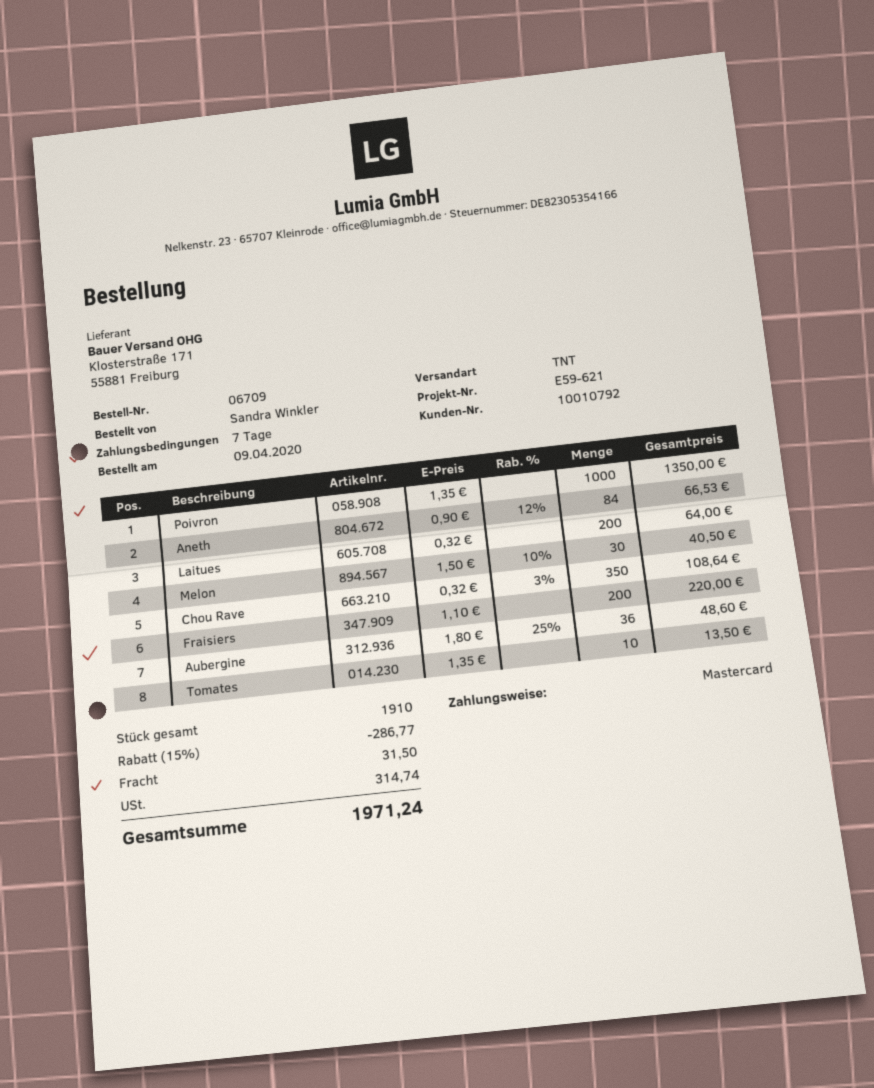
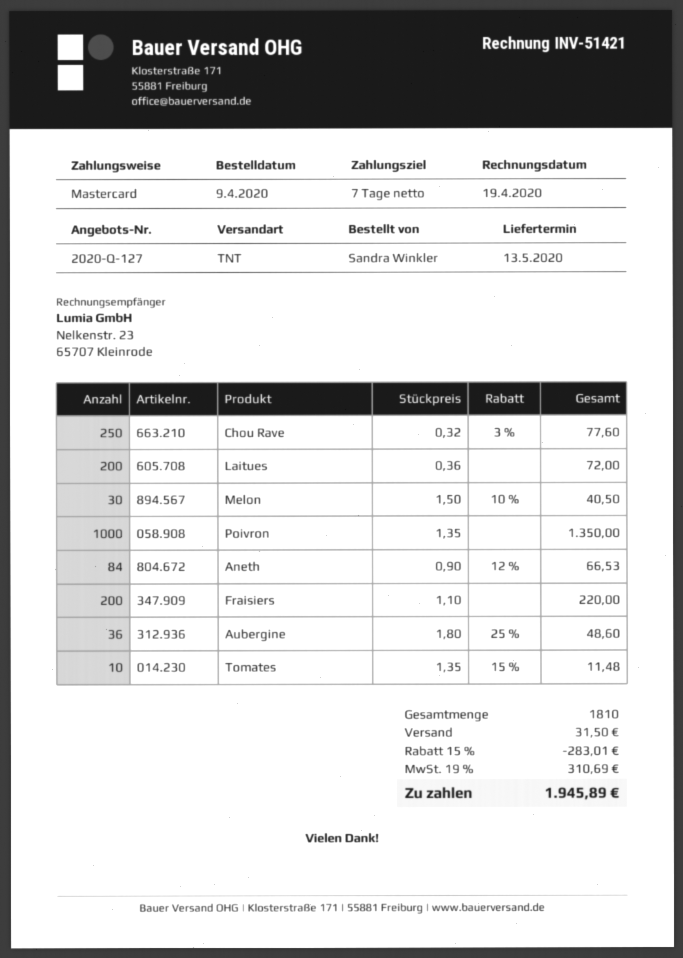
Laitues: 200 x 0.32 = 64.00 -> 200 x 0.36 = 72.00
Chou Rave: 350 x 0.32 - 3% = 108.64 -> 250 x 0.32 - 3% = 77.60
Tomates: 10 x 1.35 = 13.50 -> 10 x 1.35 - 15% = 11.48
total quantity: 1910 -> 1810
discount: 15% = 286.77 -> 15% = 283.01
tax: 314.74 -> 310.69
total: 1971.24 -> 1945.89

